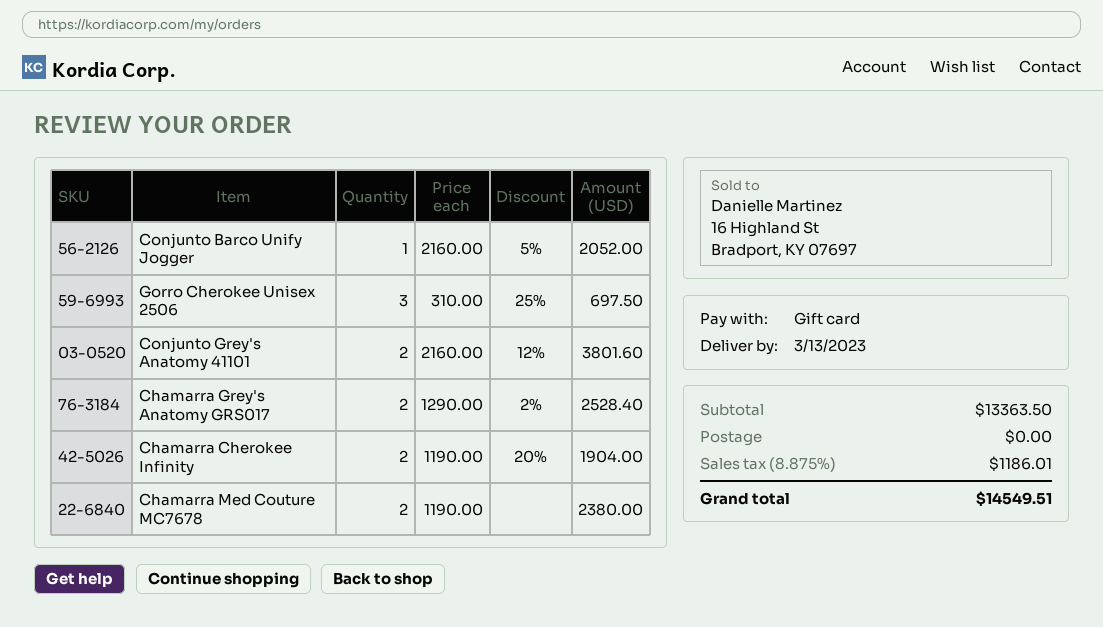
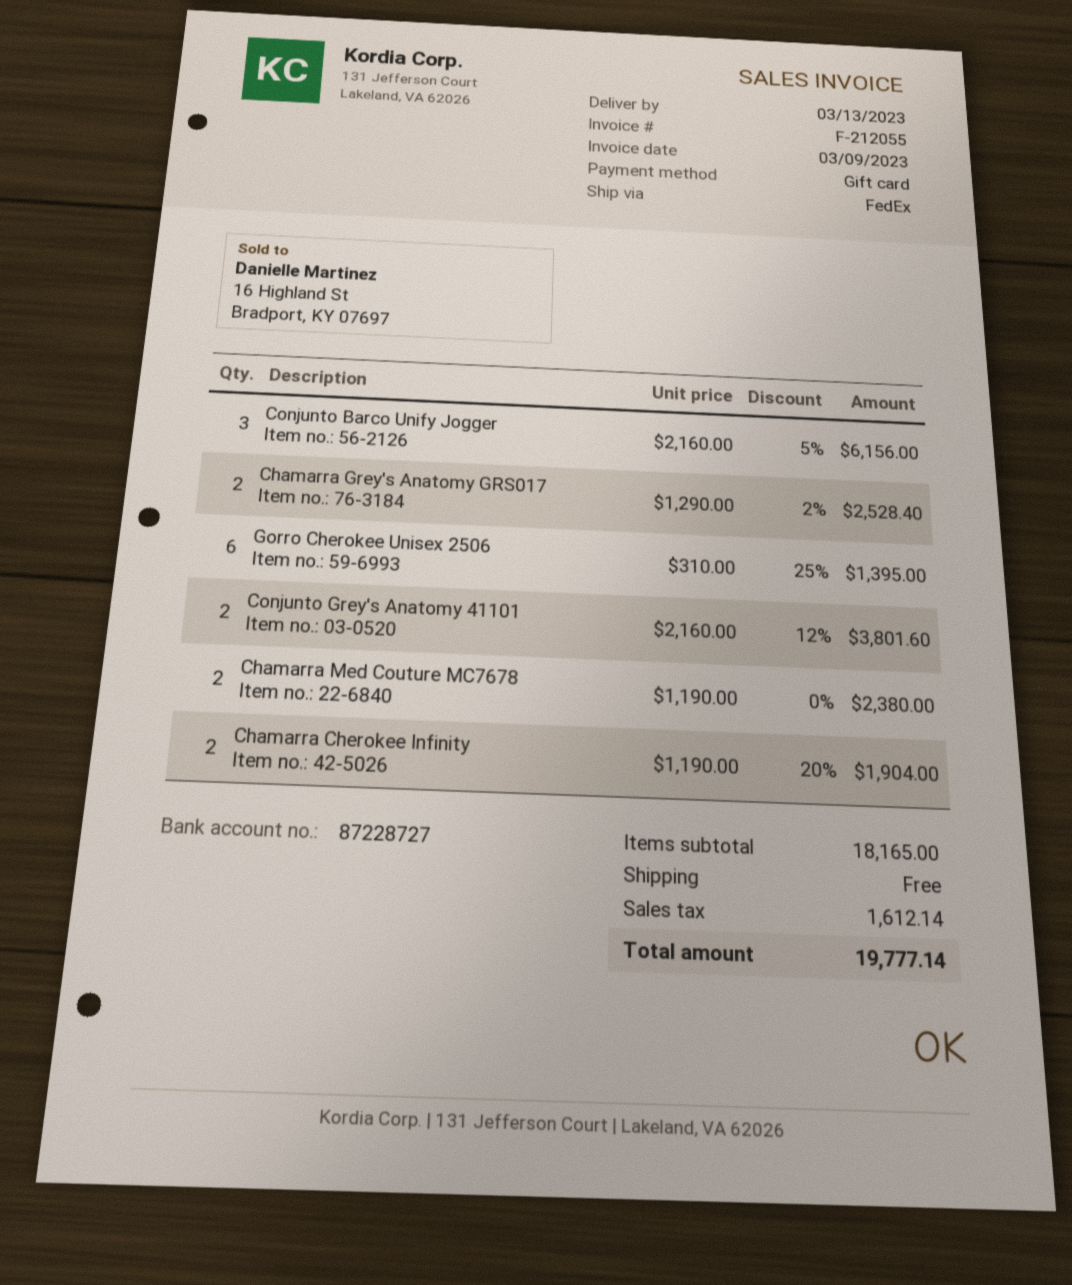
Conjunto Barco Unify Jogger: 1 x 2160.00 - 5% = 2052.00 -> 3 x 2160.00 - 5% = 6156.00
Gorro Cherokee Unisex 2506: 3 x 310.00 - 25% = 697.50 -> 6 x 310.00 - 25% = 1395.00
subtotal: 13363.50 -> 18165.00
tax: 1186.01 -> 1612.14
total: 14549.51 -> 19777.14

